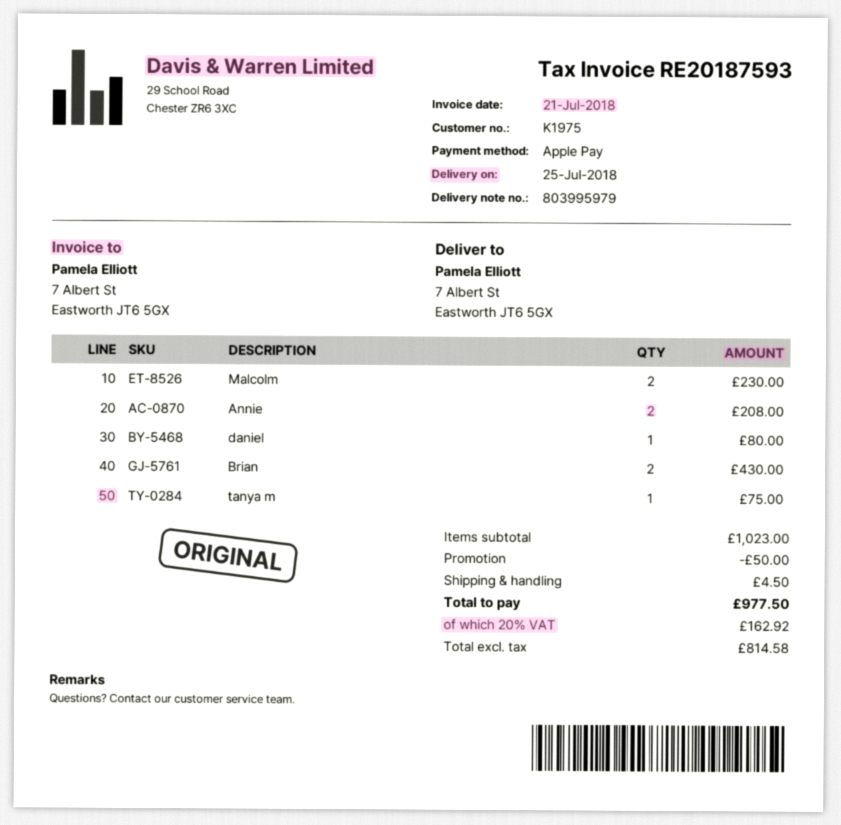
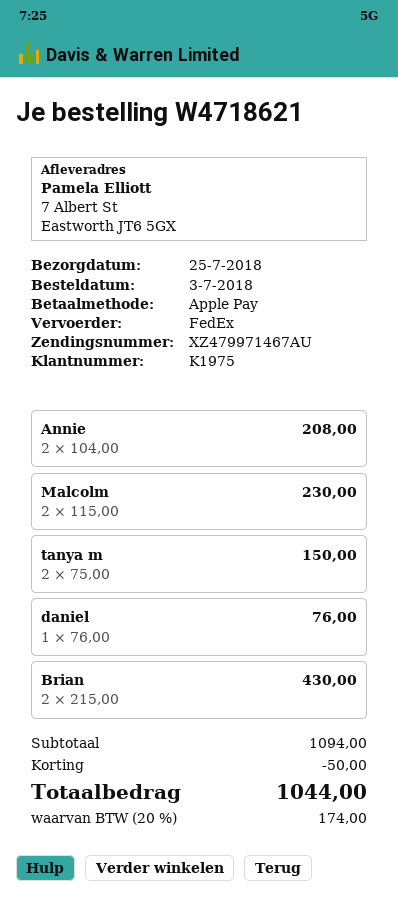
daniel: 1 for 80.00 -> 1 for 76.00
tanya m: 1 for 75.00 -> 2 for 150.00
subtotal: 1023.00 -> 1094.00
shipping: 4.50 -> none
tax: 20% = 162.92 -> 20% = 174.00
total: 977.50 -> 1044.00

